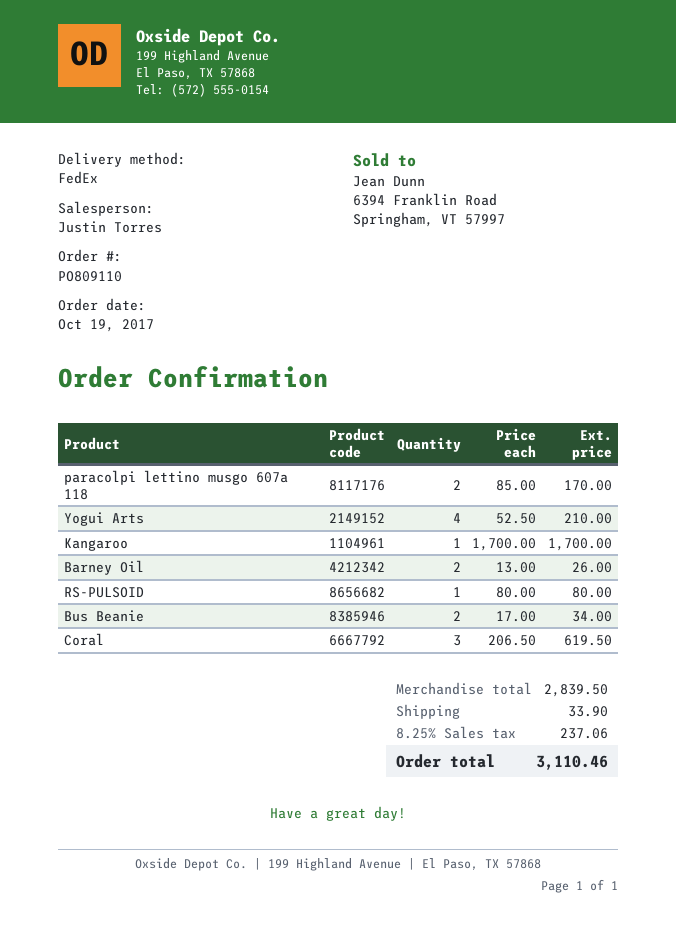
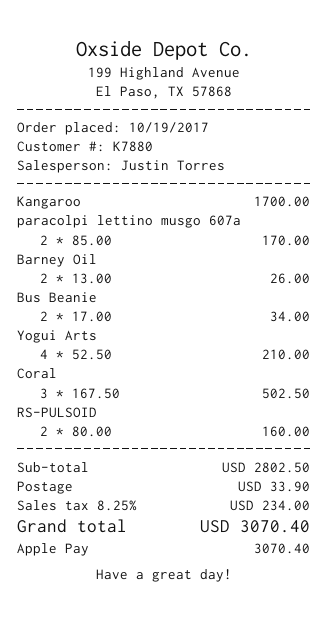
RS-PULSOID: 1 x 80.00 = 80.00 -> 2 x 80.00 = 160.00
Coral: 3 x 206.50 = 619.50 -> 3 x 167.50 = 502.50
subtotal: 2839.50 -> 2802.50
tax: 8.25% = 237.06 -> 8.25% = 234.00
total: 3110.46 -> 3070.40

